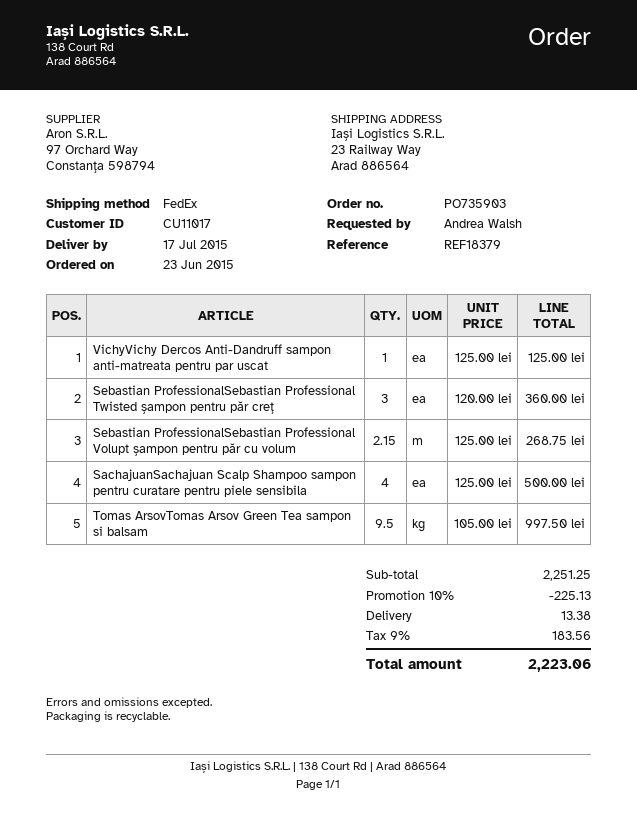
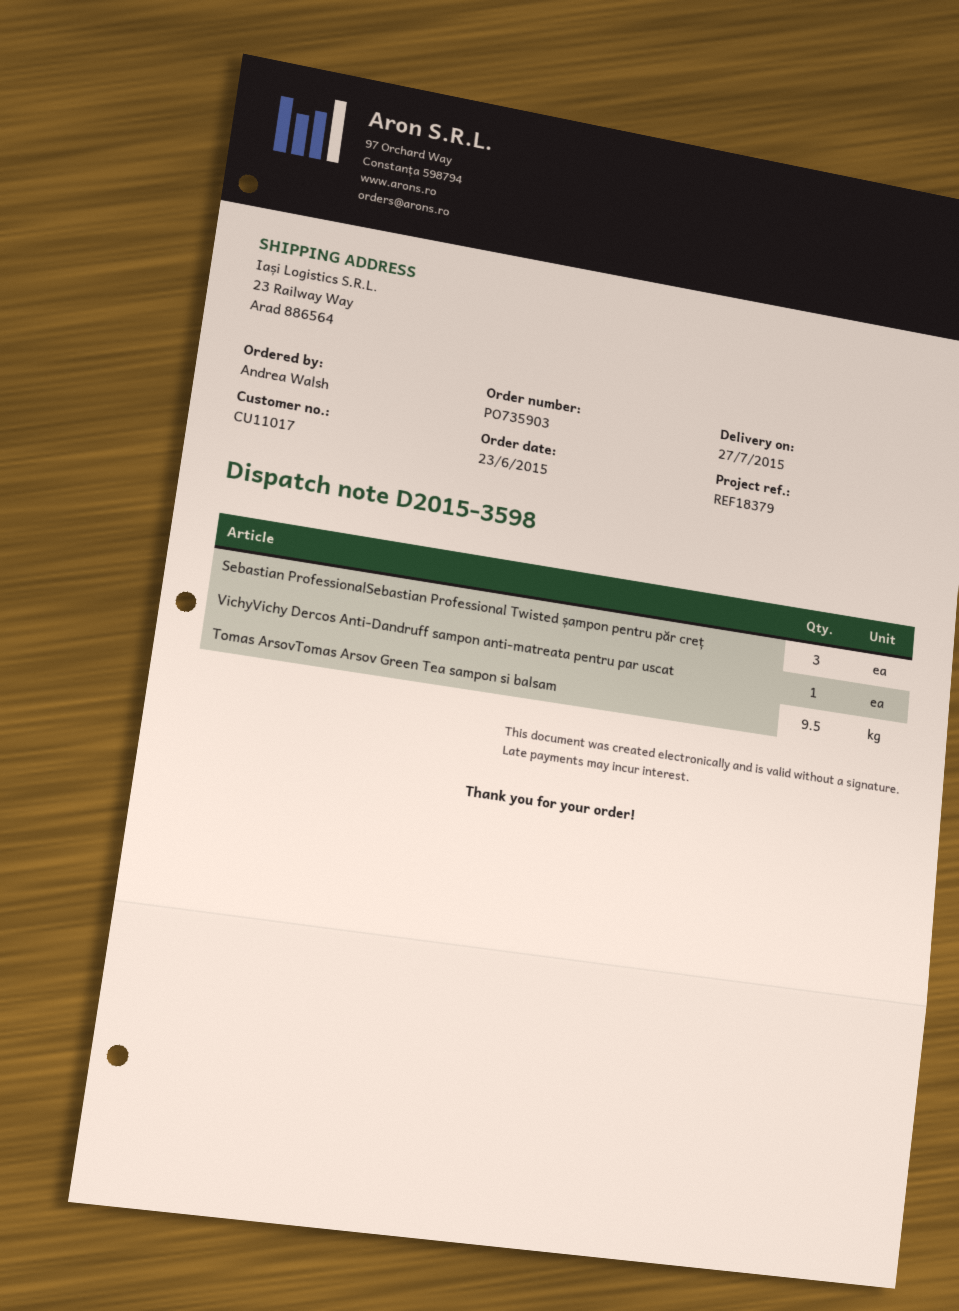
delivery date: 2015-07-17 -> 2015-07-27
Sebastian ProfessionalSebastian Professional Volupt șampon pentru păr cu volum: 2.15 -> none
SachajuanSachajuan Scalp Shampoo sampon pentru curatare pentru piele sensibila: 4 -> none

